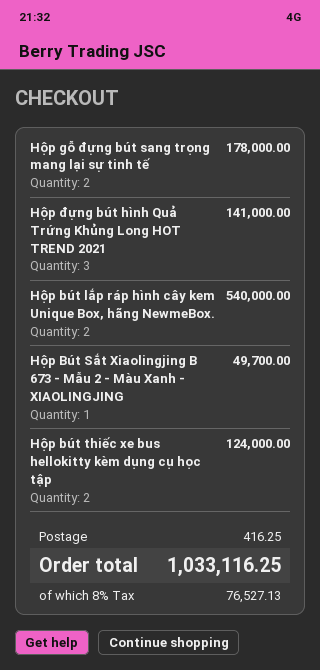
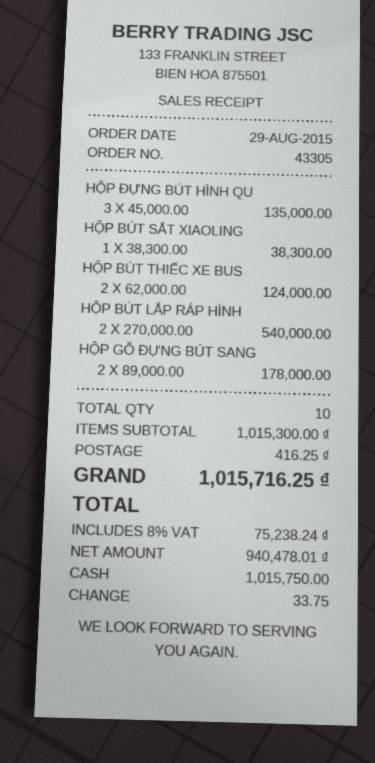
Hộp đựng bút hình Quả Trứng Khủng Long HOT TREND 2021: 3 for 141000.00 -> 3 for 135000.00
Hộp Bút Sắt Xiaolingjing B 673 - Mẫu 2 - Màu Xanh - XIAOLINGJING: 1 for 49700.00 -> 1 for 38300.00
tax: 8% = 76527.13 -> 8% = 75238.24
total: 1033116.25 -> 1015716.25

